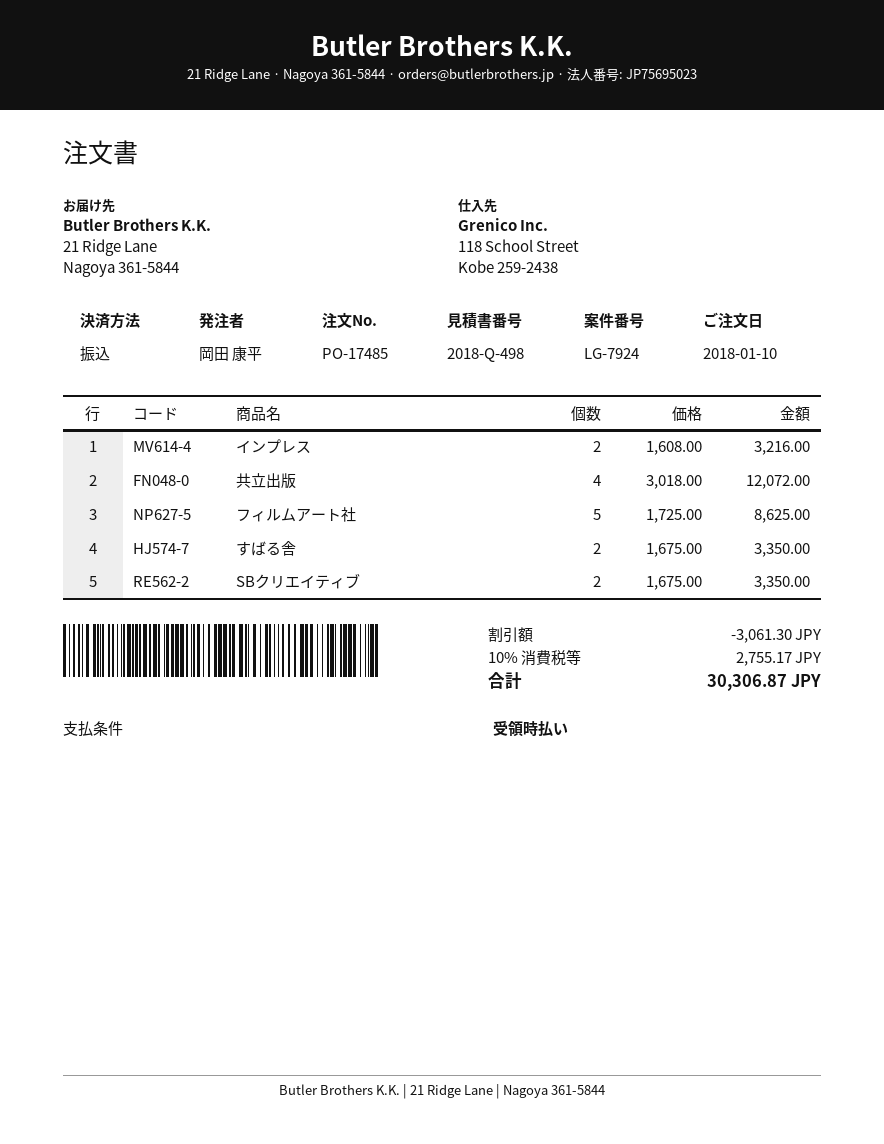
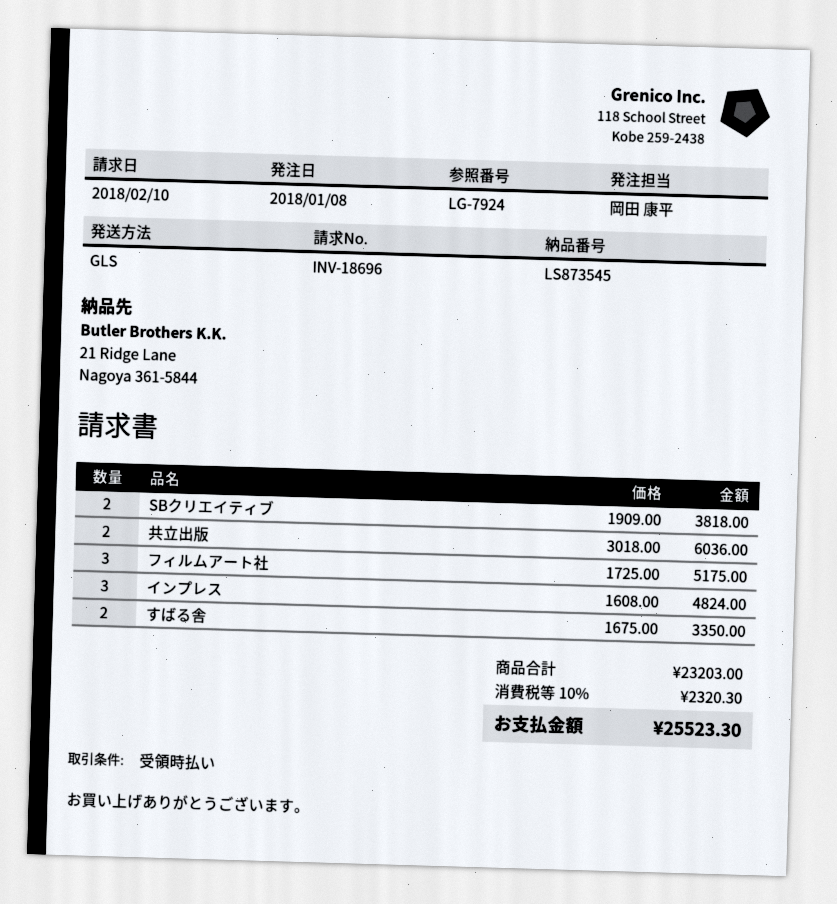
order date: 2018-01-10 -> 2018-01-08
インプレス: 2 x 1608.00 = 3216.00 -> 3 x 1608.00 = 4824.00
共立出版: 4 x 3018.00 = 12072.00 -> 2 x 3018.00 = 6036.00
フィルムアート社: 5 x 1725.00 = 8625.00 -> 3 x 1725.00 = 5175.00
SBクリエイティブ: 2 x 1675.00 = 3350.00 -> 2 x 1909.00 = 3818.00
discount: 3061.30 -> none
tax: 10% = 2755.17 -> 10% = 2320.30
total: 30306.87 -> 25523.30

